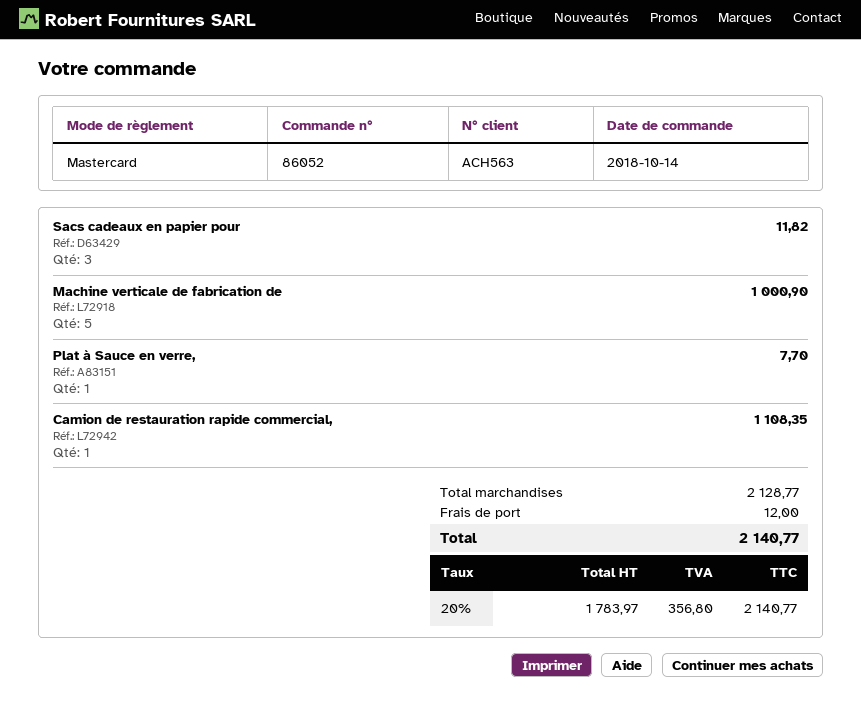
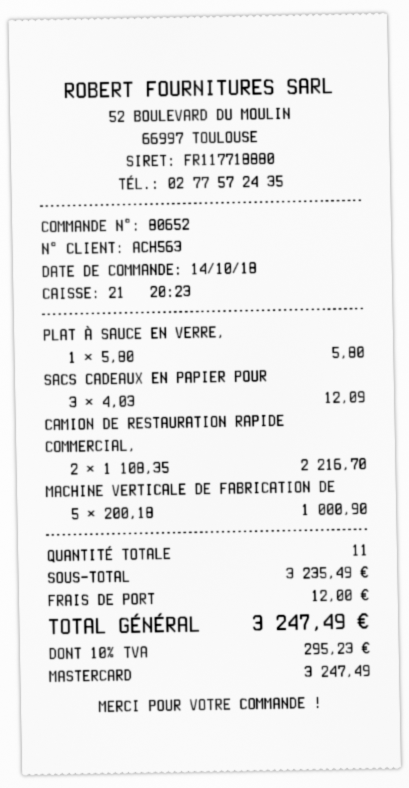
order number: 86052 -> 80652
Sacs cadeaux en papier pour: 3 for 11.82 -> 3 for 12.09
Plat à Sauce en verre,: 1 for 7.70 -> 1 for 5.80
Camion de restauration rapide commercial,: 1 for 1108.35 -> 2 for 2216.70
subtotal: 2128.77 -> 3235.49
tax: 20% = 356.80 -> 10% = 295.23
total: 2140.77 -> 3247.49

